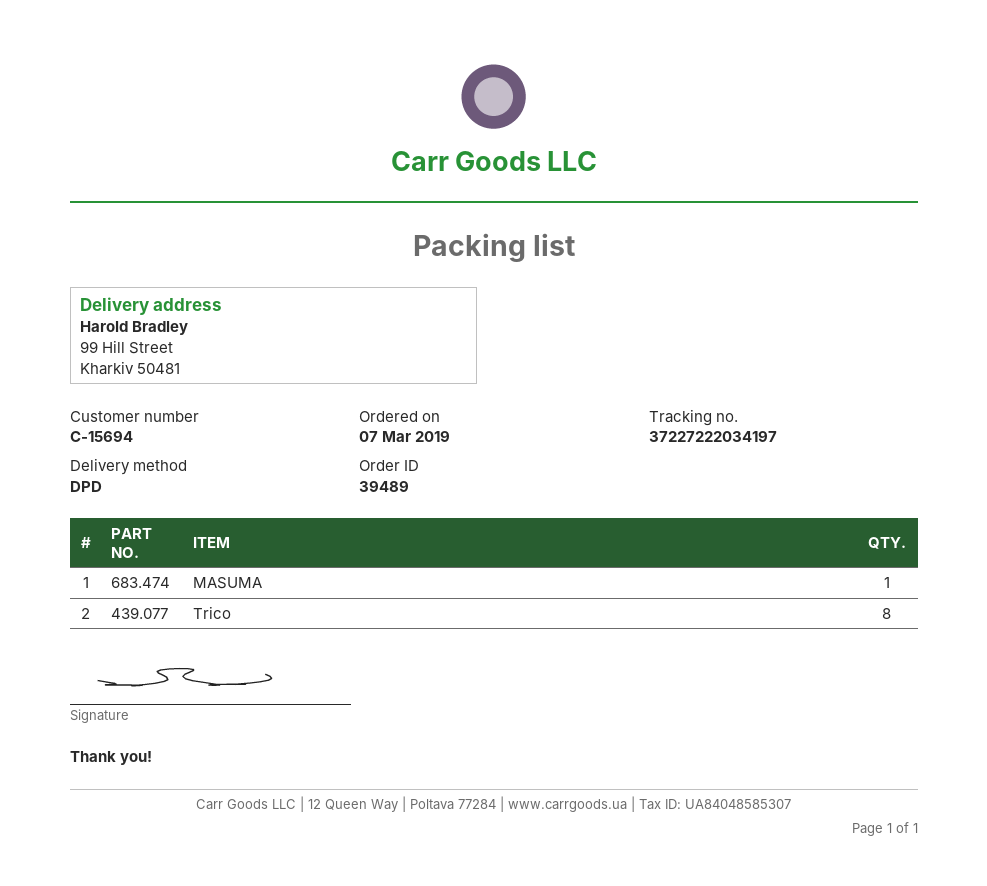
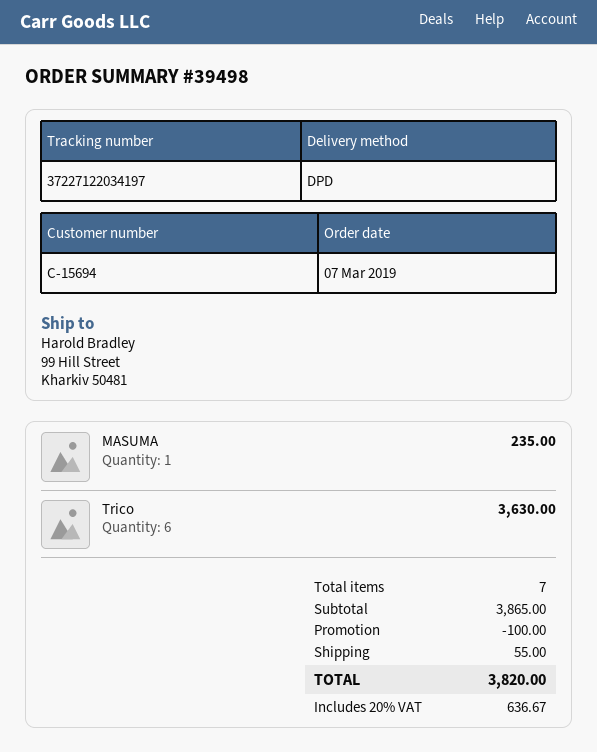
order number: 39489 -> 39498
tracking number: 37227222034197 -> 37227122034197
Trico: 8 -> 6

